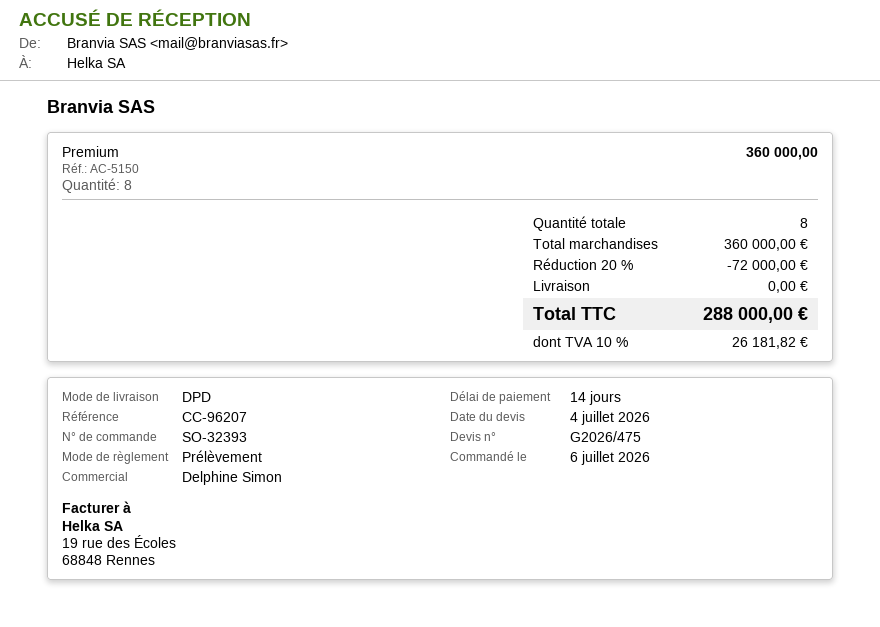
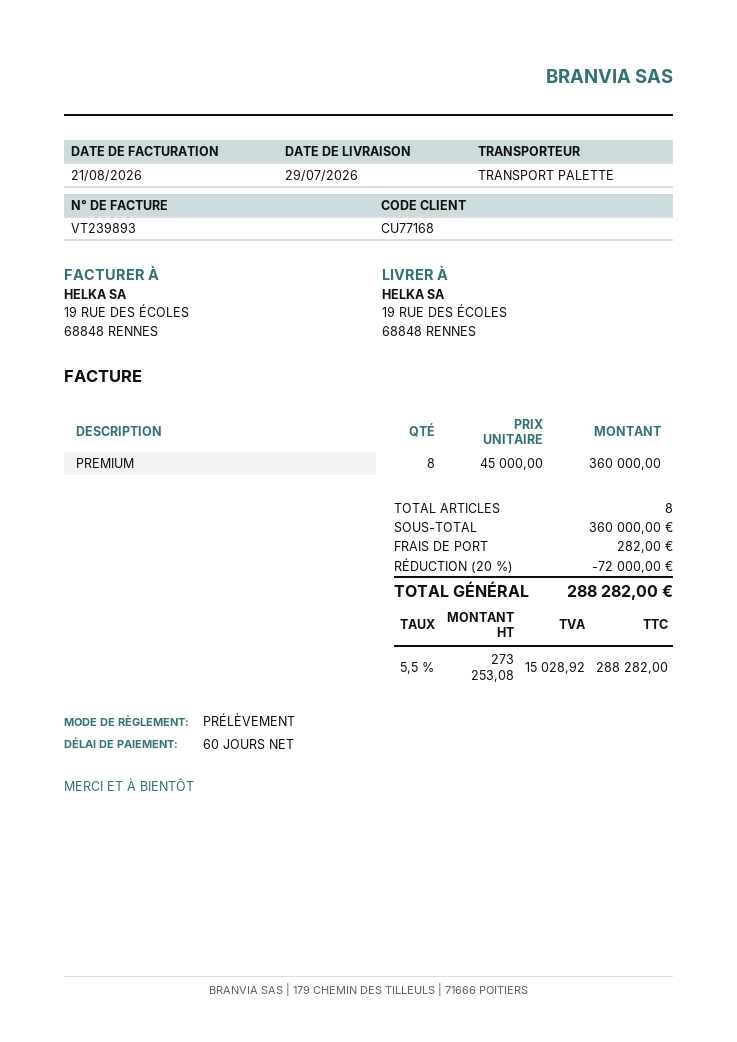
payment terms: 14 days -> 60 days
shipping method: DPD -> pallet freight
shipping: 0.00 -> 282.00
tax: 10% = 26181.82 -> 5.5% = 15028.92
total: 288000.00 -> 288282.00

